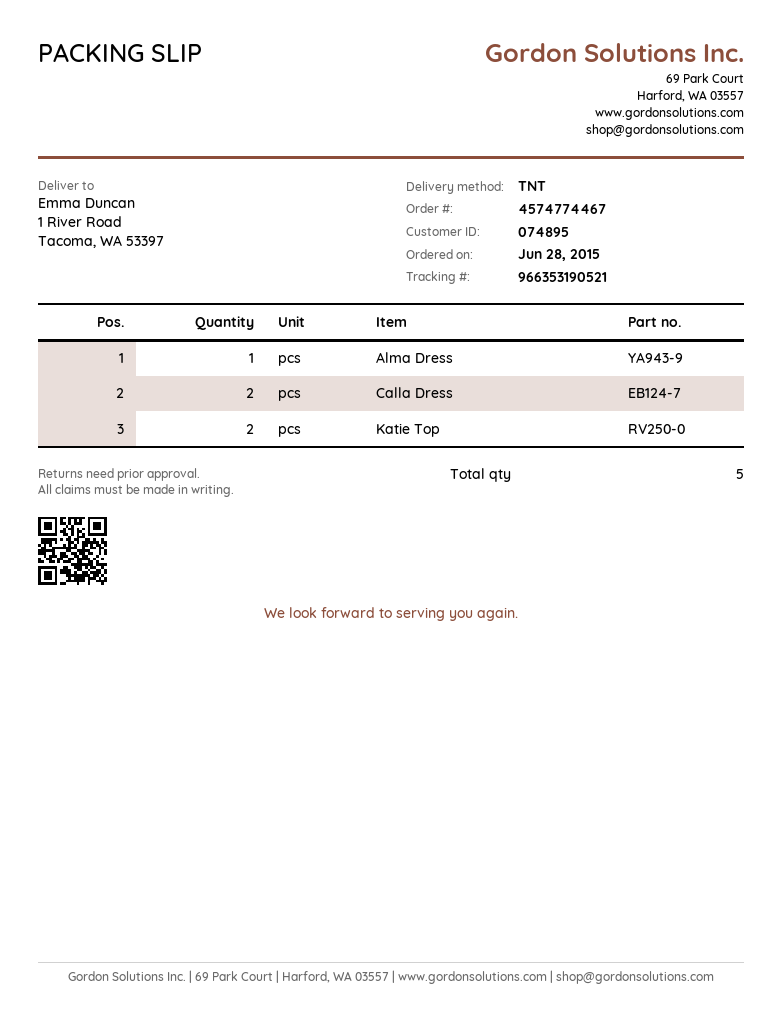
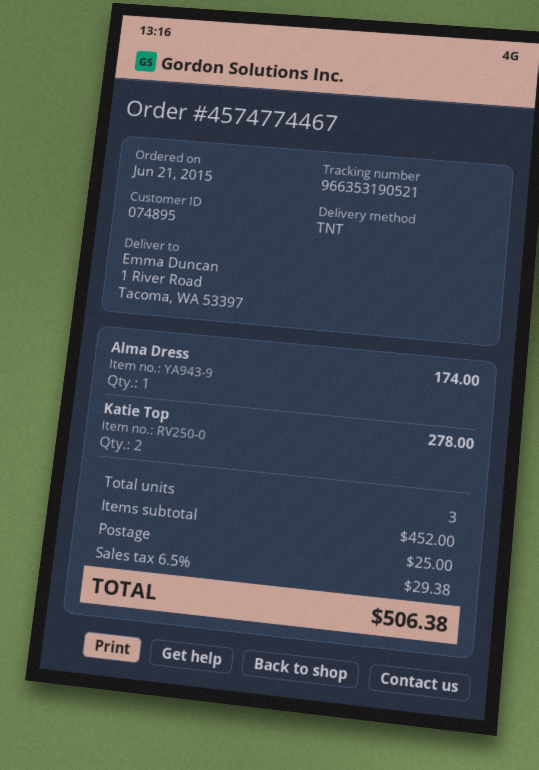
order date: 2015-06-28 -> 2015-06-21
Calla Dress: 2 -> none
total quantity: 5 -> 3

